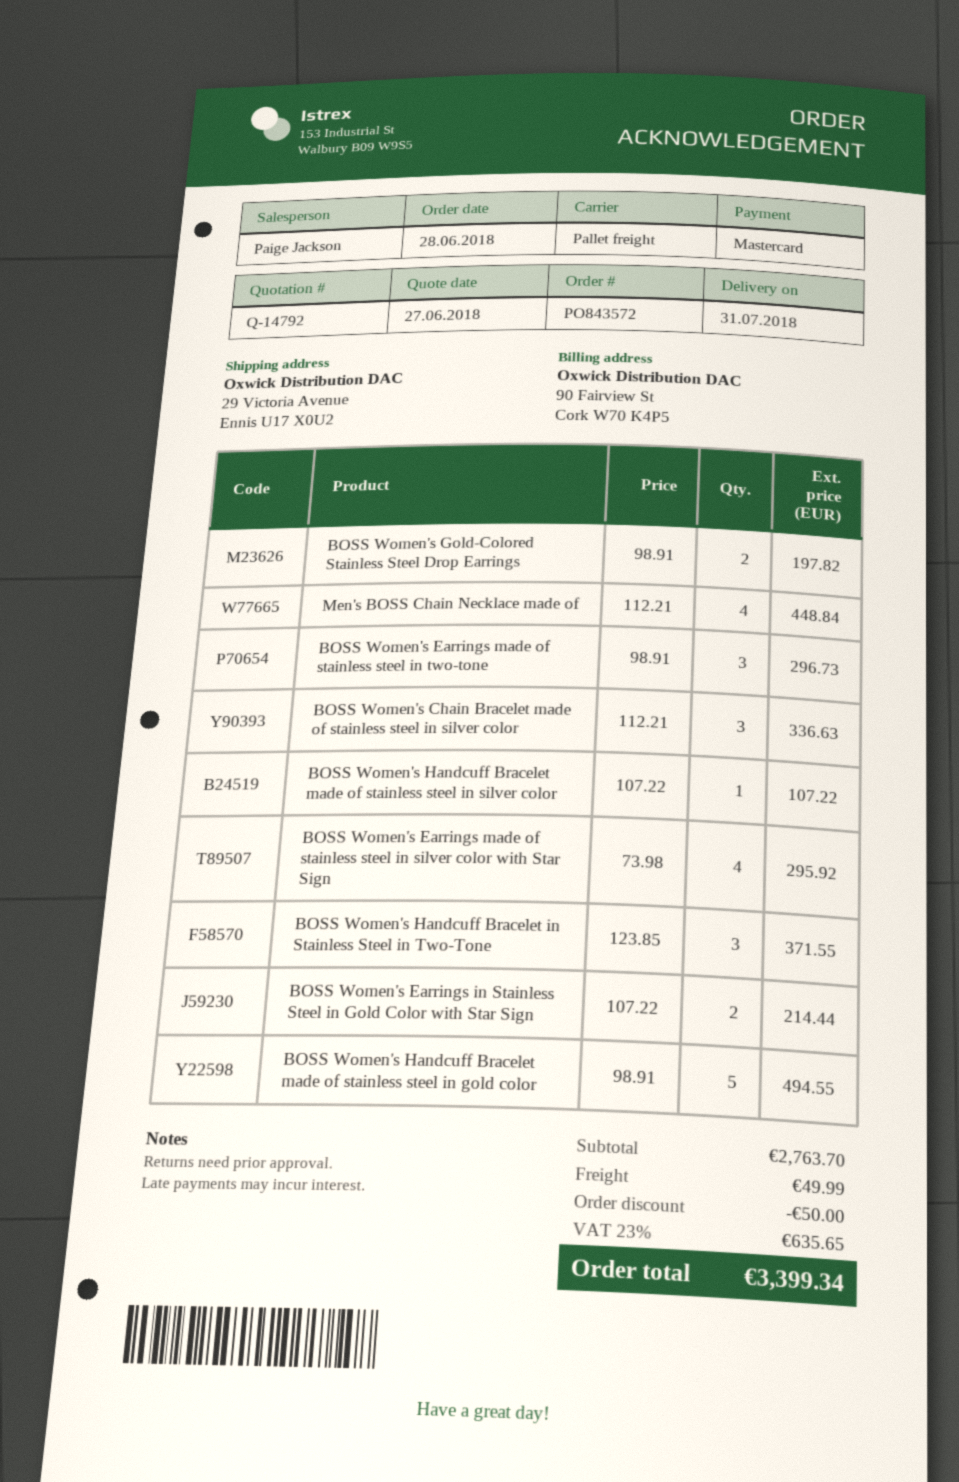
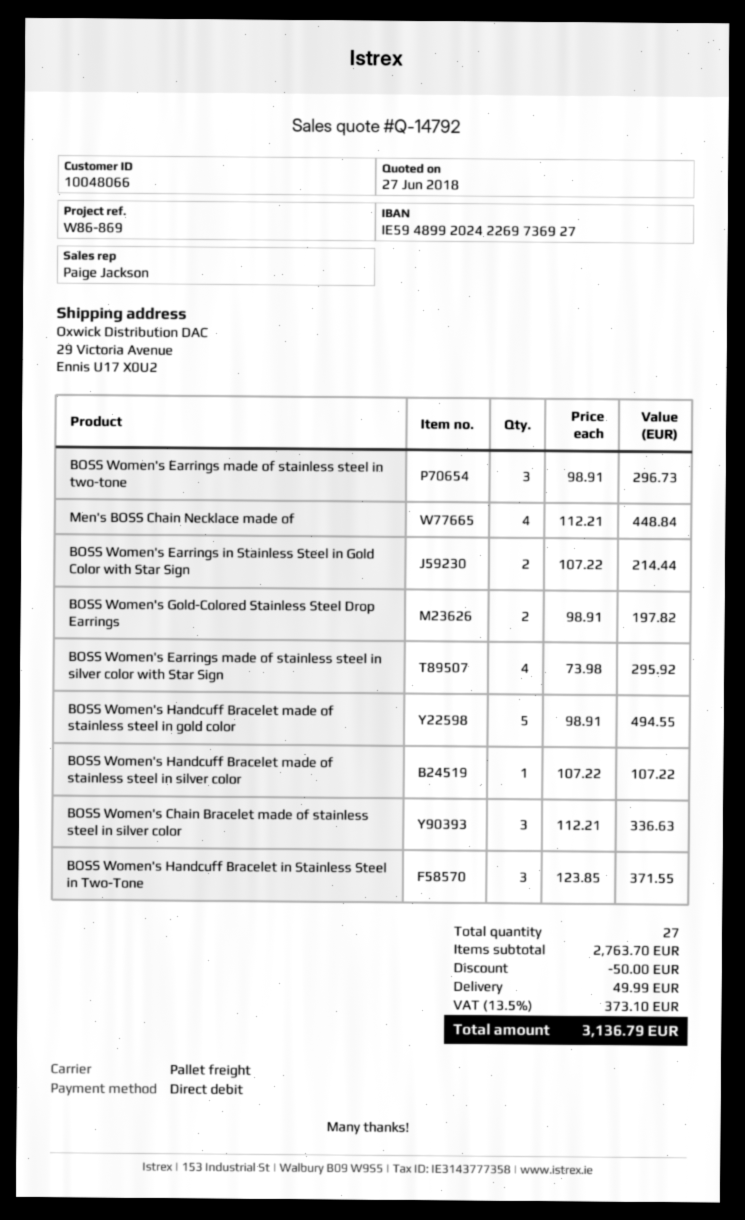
payment method: Mastercard -> direct debit
tax: 23% = 635.65 -> 13.5% = 373.10
total: 3399.34 -> 3136.79

